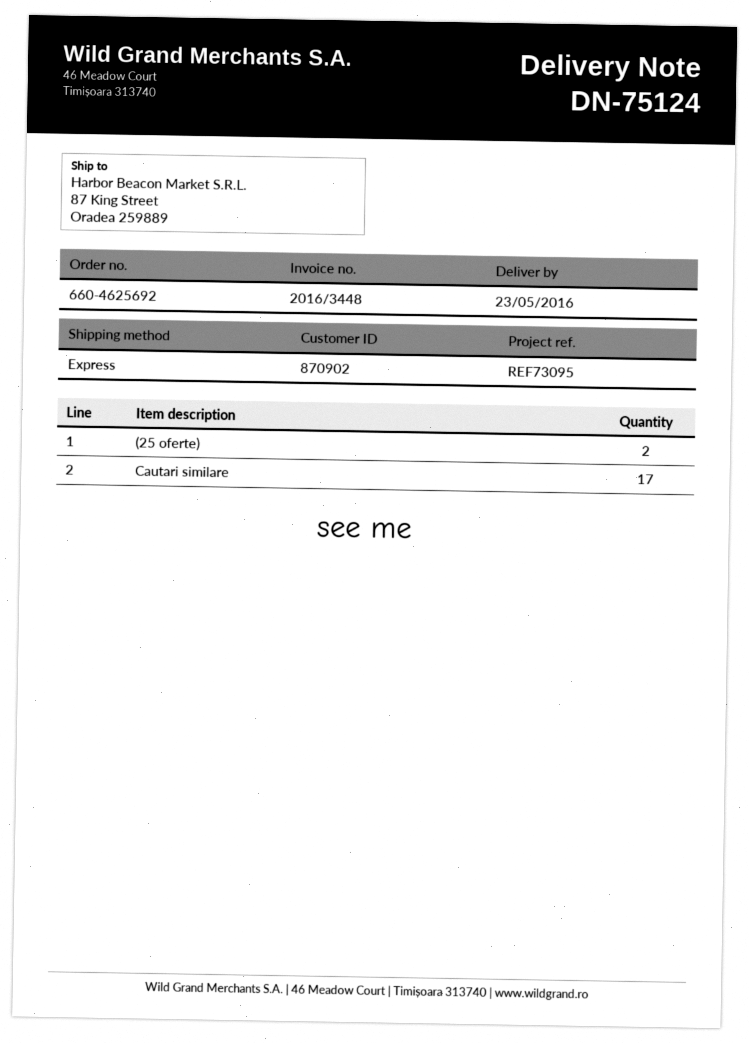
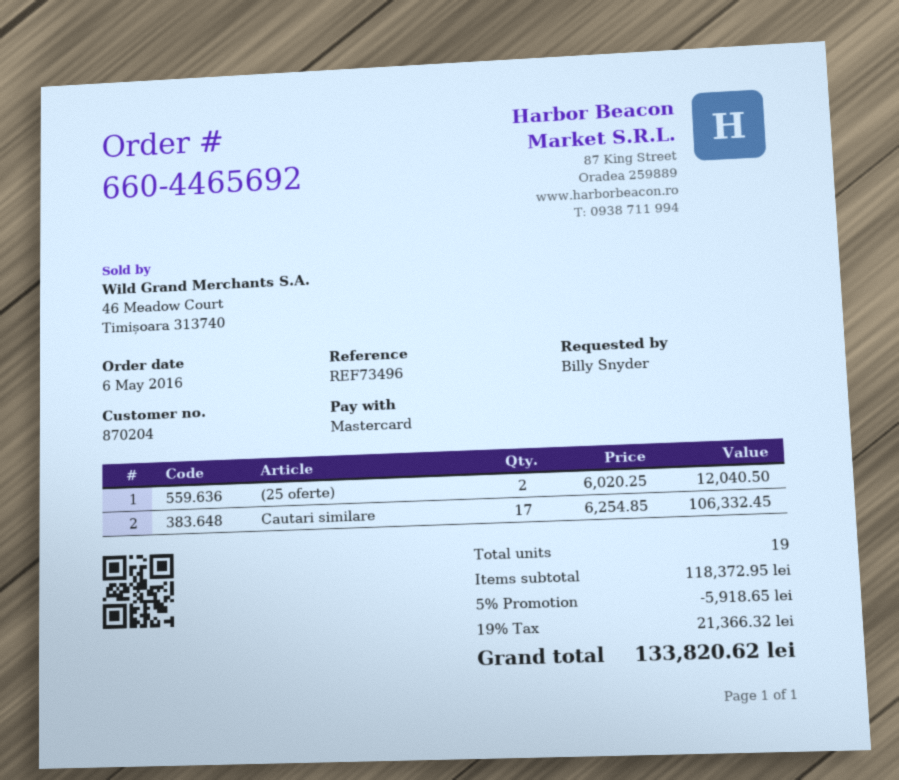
order number: 660-4625692 -> 660-4465692
customer number: 870902 -> 870204
reference: REF73095 -> REF73496

